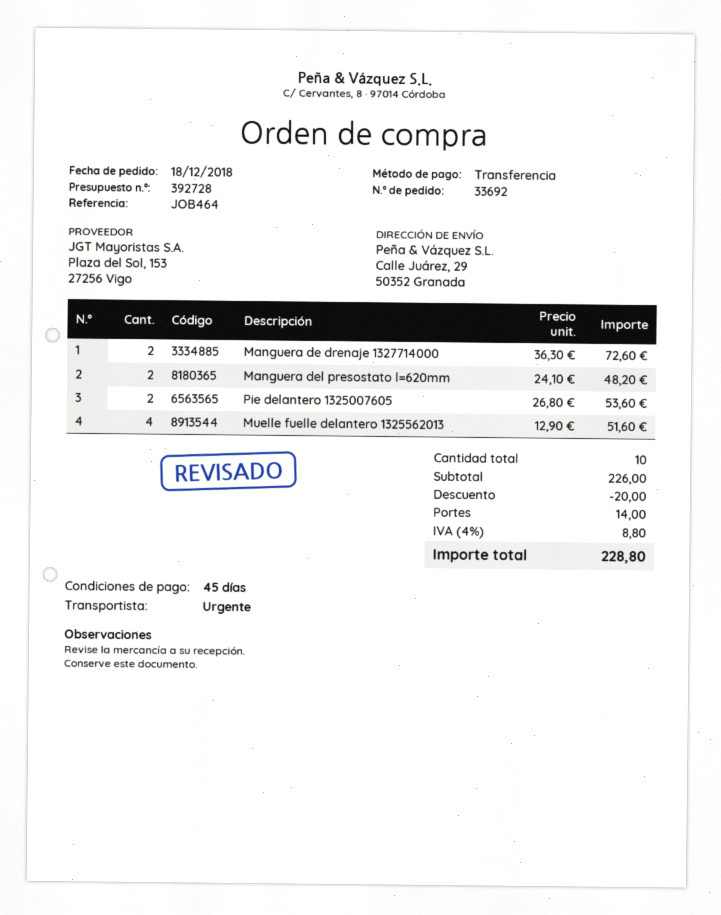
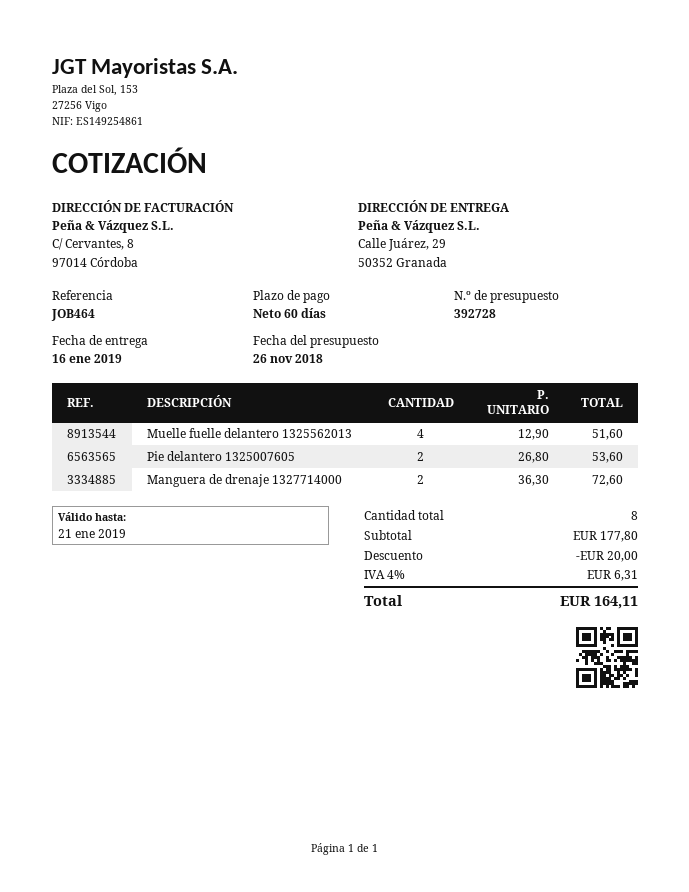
payment terms: 45 days -> 60 days
Manguera del presostato l=620mm: 2 x 24.10 = 48.20 -> none
total quantity: 10 -> 8
subtotal: 226.00 -> 177.80
shipping: 14.00 -> none
tax: 4% = 8.80 -> 4% = 6.31
total: 228.80 -> 164.11

